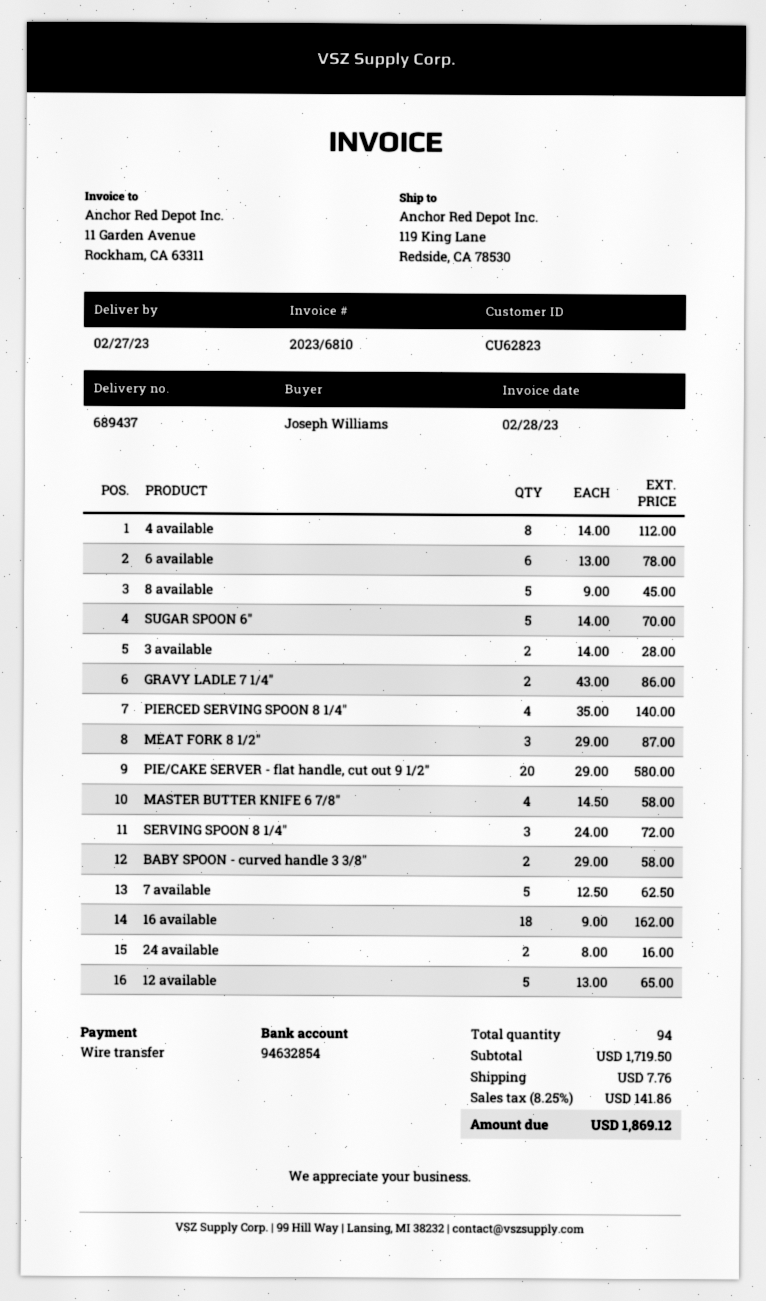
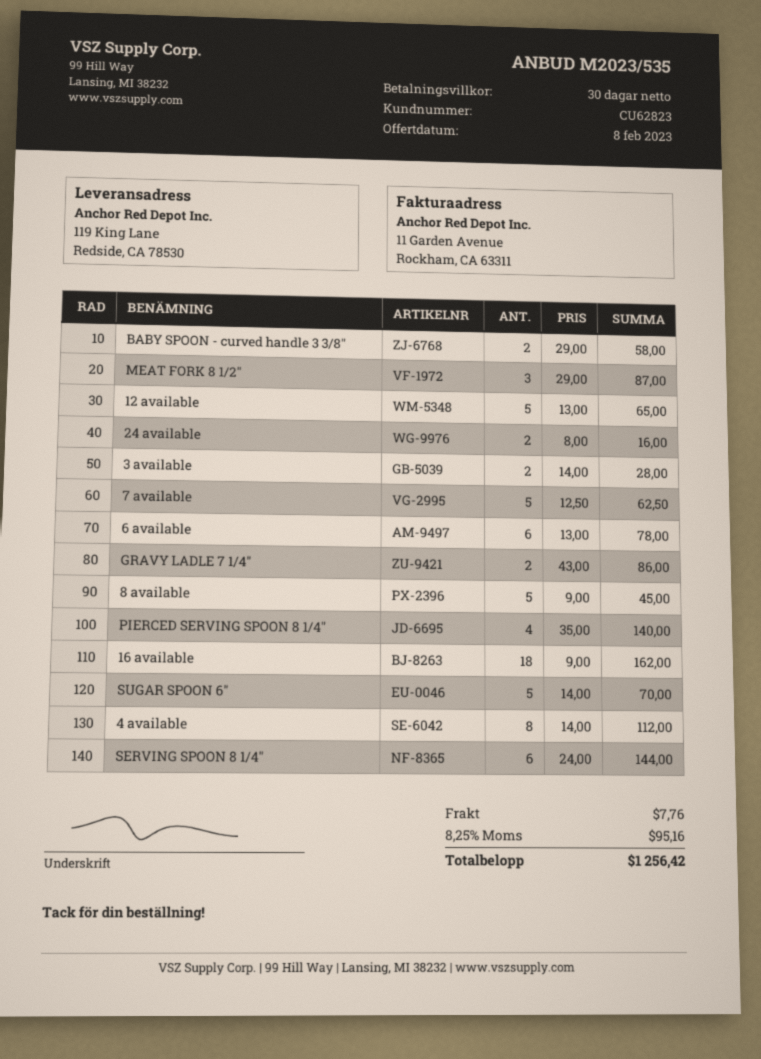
PIE/CAKE SERVER - flat handle, cut out 9 1/2": 20 x 29.00 = 580.00 -> none
MASTER BUTTER KNIFE 6 7/8": 4 x 14.50 = 58.00 -> none
SERVING SPOON 8 1/4": 3 x 24.00 = 72.00 -> 6 x 24.00 = 144.00
tax: 8.25% = 141.86 -> 8.25% = 95.16
total: 1869.12 -> 1256.42

